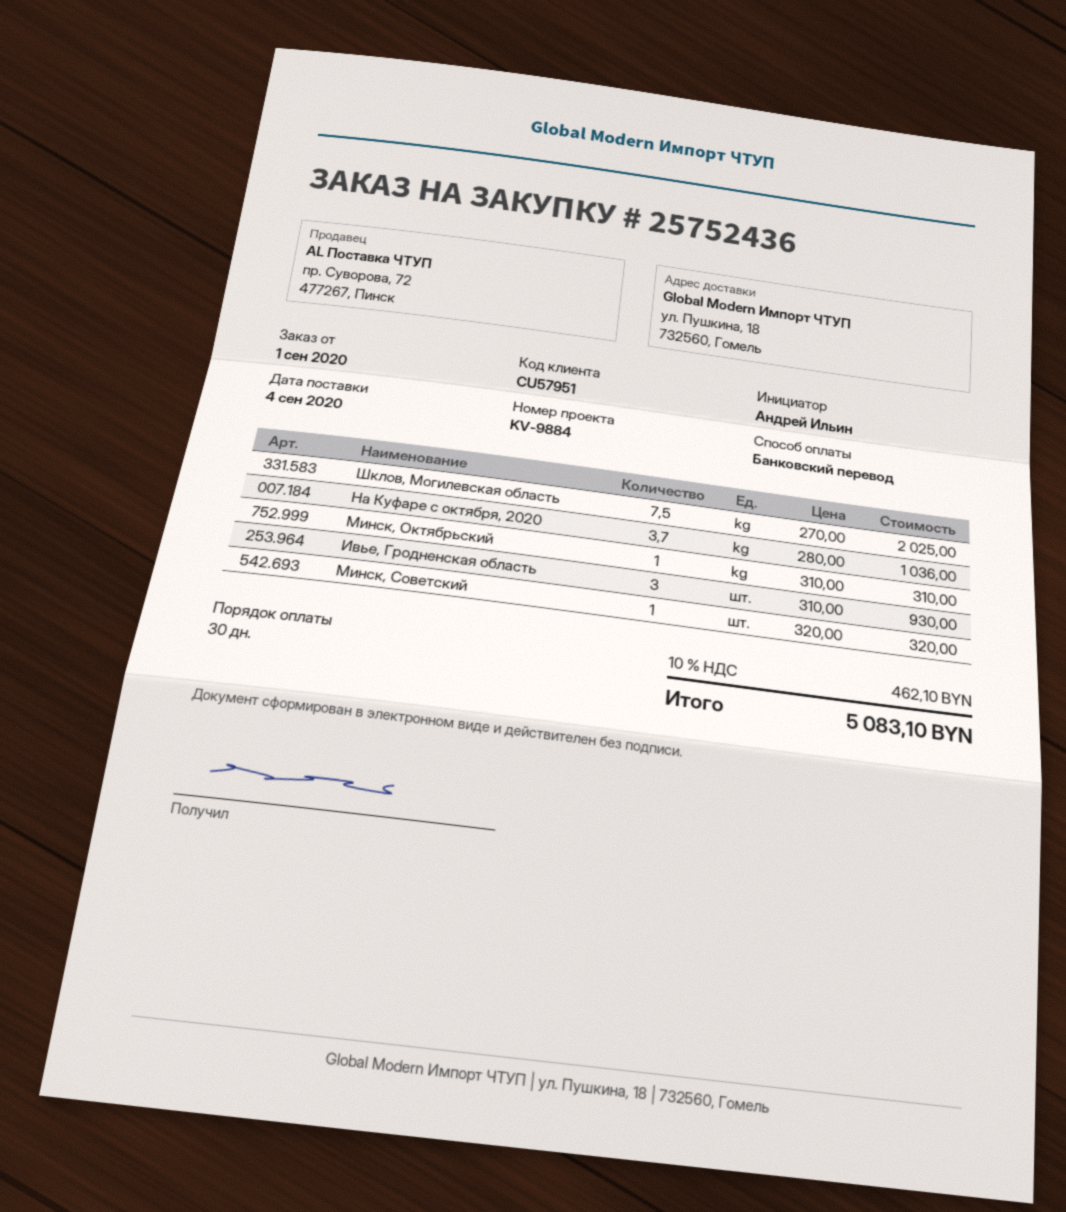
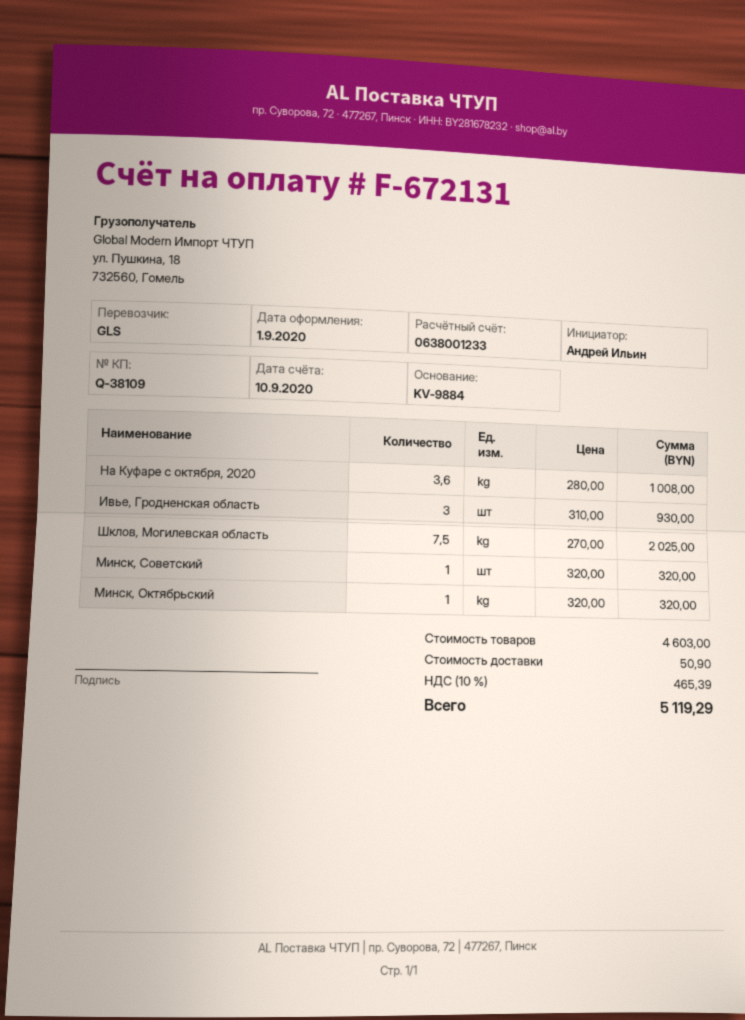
На Куфаре с октября, 2020: 3.7 x 280.00 = 1036.00 -> 3.6 x 280.00 = 1008.00
Минск, Октябрьский: 1 x 310.00 = 310.00 -> 1 x 320.00 = 320.00
shipping: none -> 50.90
tax: 10% = 462.10 -> 10% = 465.39
total: 5083.10 -> 5119.29

